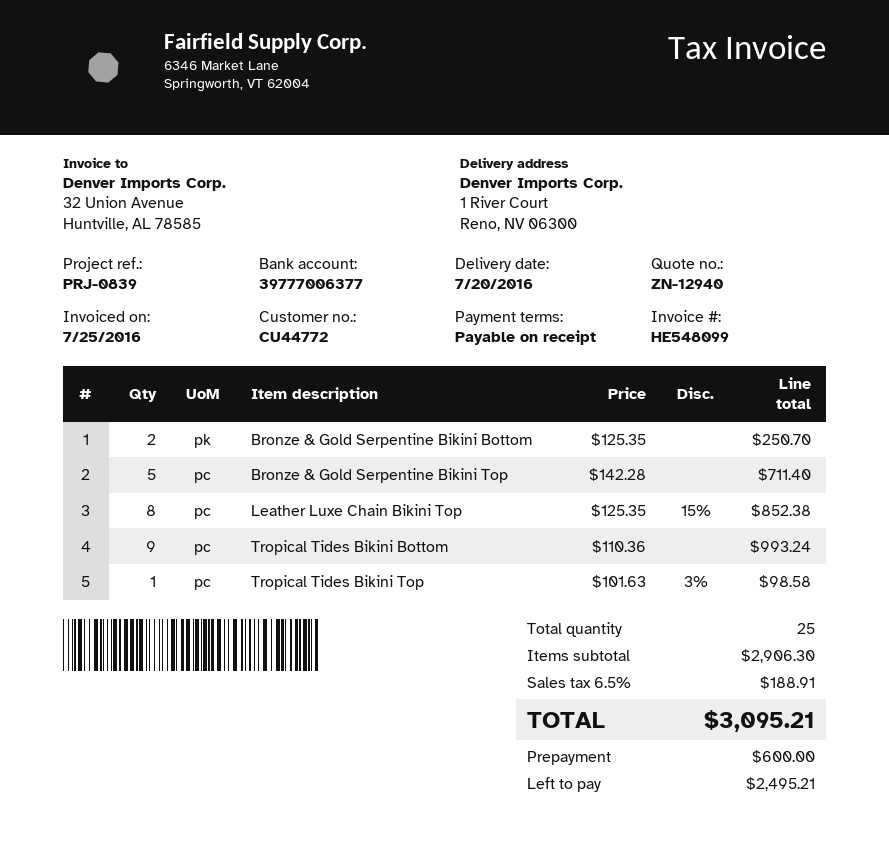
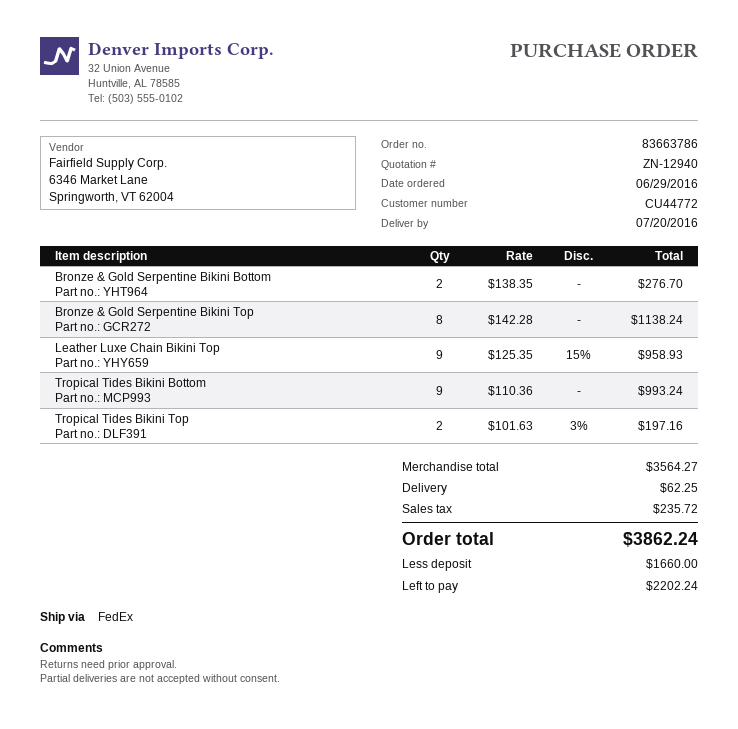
Bronze & Gold Serpentine Bikini Bottom: 2 x 125.35 = 250.70 -> 2 x 138.35 = 276.70
Bronze & Gold Serpentine Bikini Top: 5 x 142.28 = 711.40 -> 8 x 142.28 = 1138.24
Leather Luxe Chain Bikini Top: 8 x 125.35 - 15% = 852.38 -> 9 x 125.35 - 15% = 958.93
Tropical Tides Bikini Top: 1 x 101.63 - 3% = 98.58 -> 2 x 101.63 - 3% = 197.16
subtotal: 2906.30 -> 3564.27
shipping: none -> 62.25
tax: 188.91 -> 235.72
total: 3095.21 -> 3862.24
deposit: 600.00 -> 1660.00
balance: 2495.21 -> 2202.24

